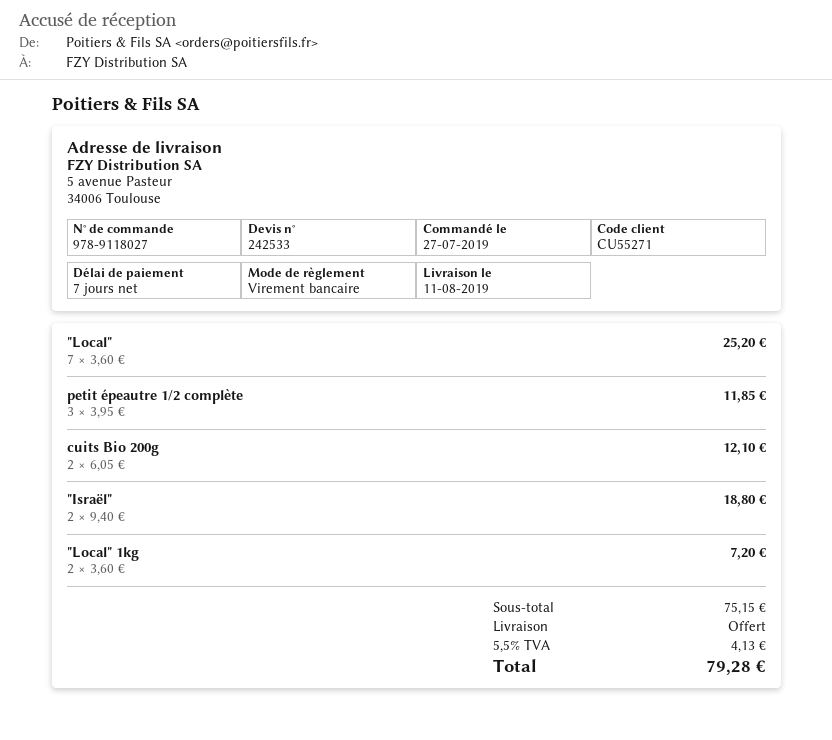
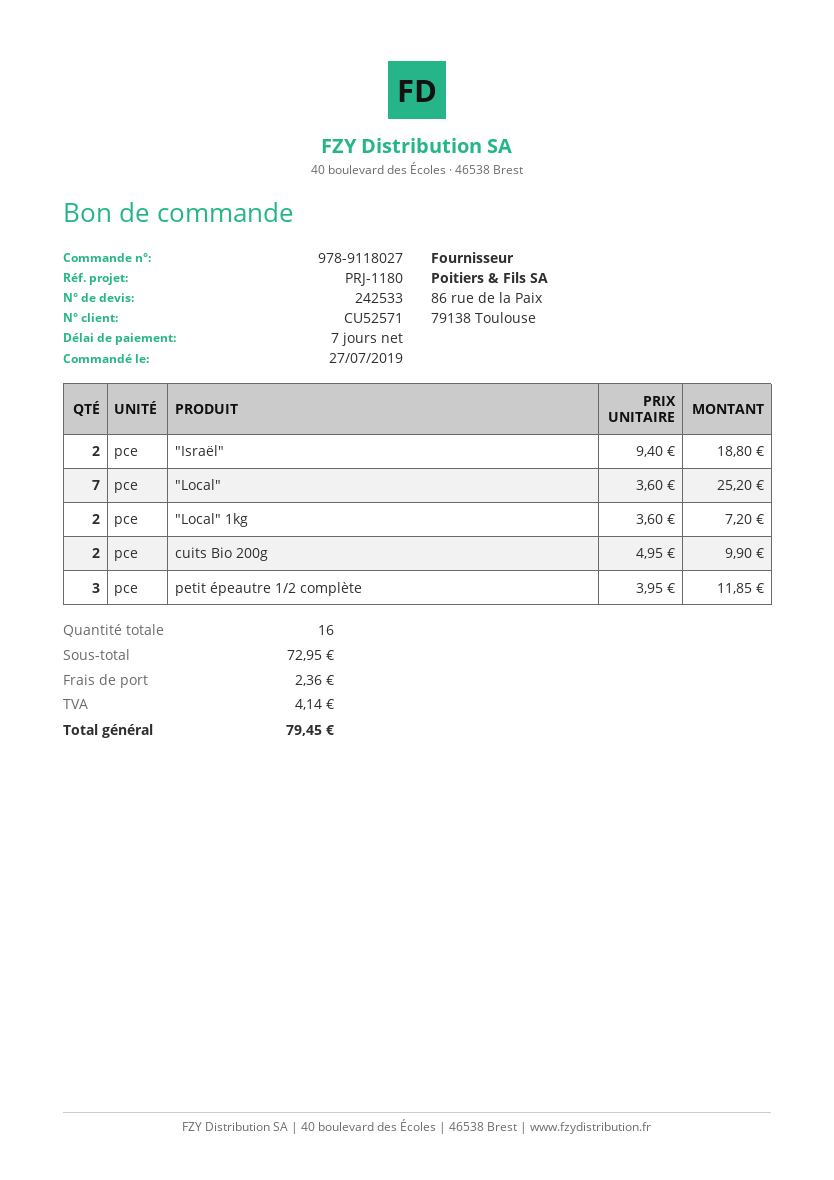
customer number: CU55271 -> CU52571
cuits Bio 200g: 2 x 6.05 = 12.10 -> 2 x 4.95 = 9.90
subtotal: 75.15 -> 72.95
shipping: 0.00 -> 2.36
tax: 4.13 -> 4.14
total: 79.28 -> 79.45

